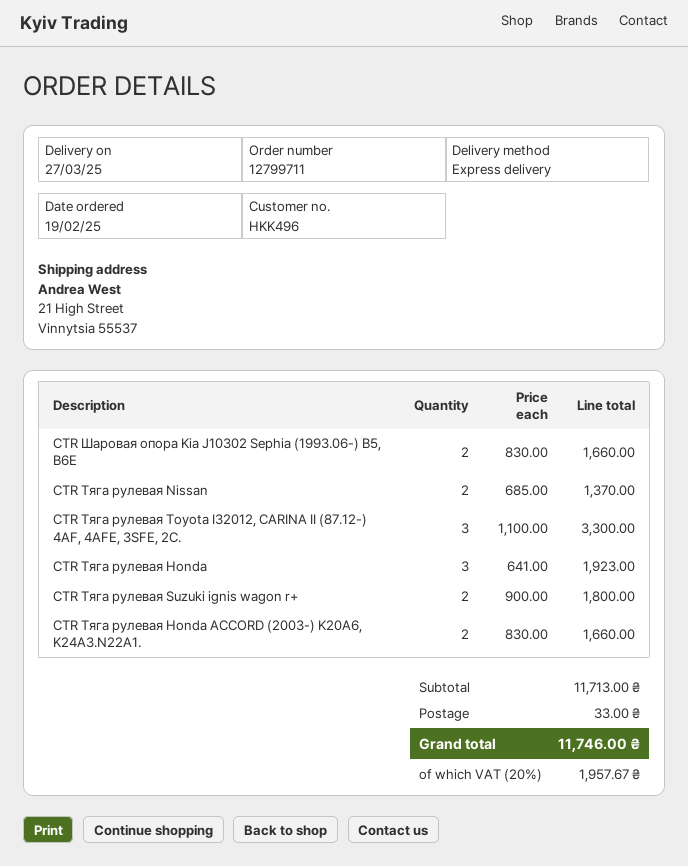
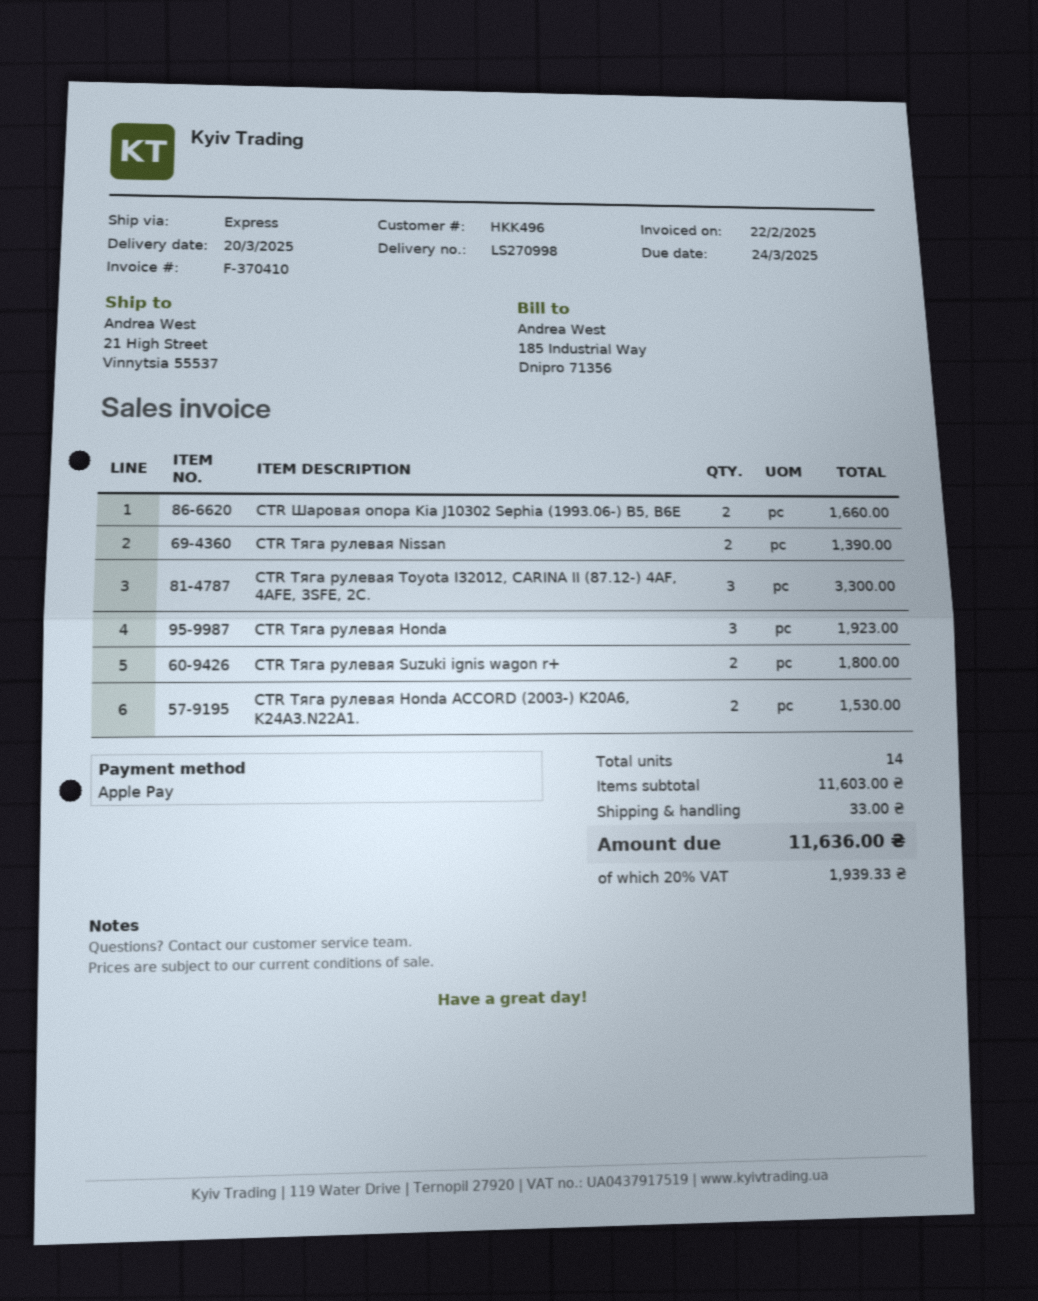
delivery date: 2025-03-27 -> 2025-03-20
CTR Тяга рулевая Nissan: 2 for 1370.00 -> 2 for 1390.00
CTR Тяга рулевая Honda ACCORD (2003-) K20A6, K24A3.N22A1.: 2 for 1660.00 -> 2 for 1530.00
subtotal: 11713.00 -> 11603.00
tax: 20% = 1957.67 -> 20% = 1939.33
total: 11746.00 -> 11636.00

